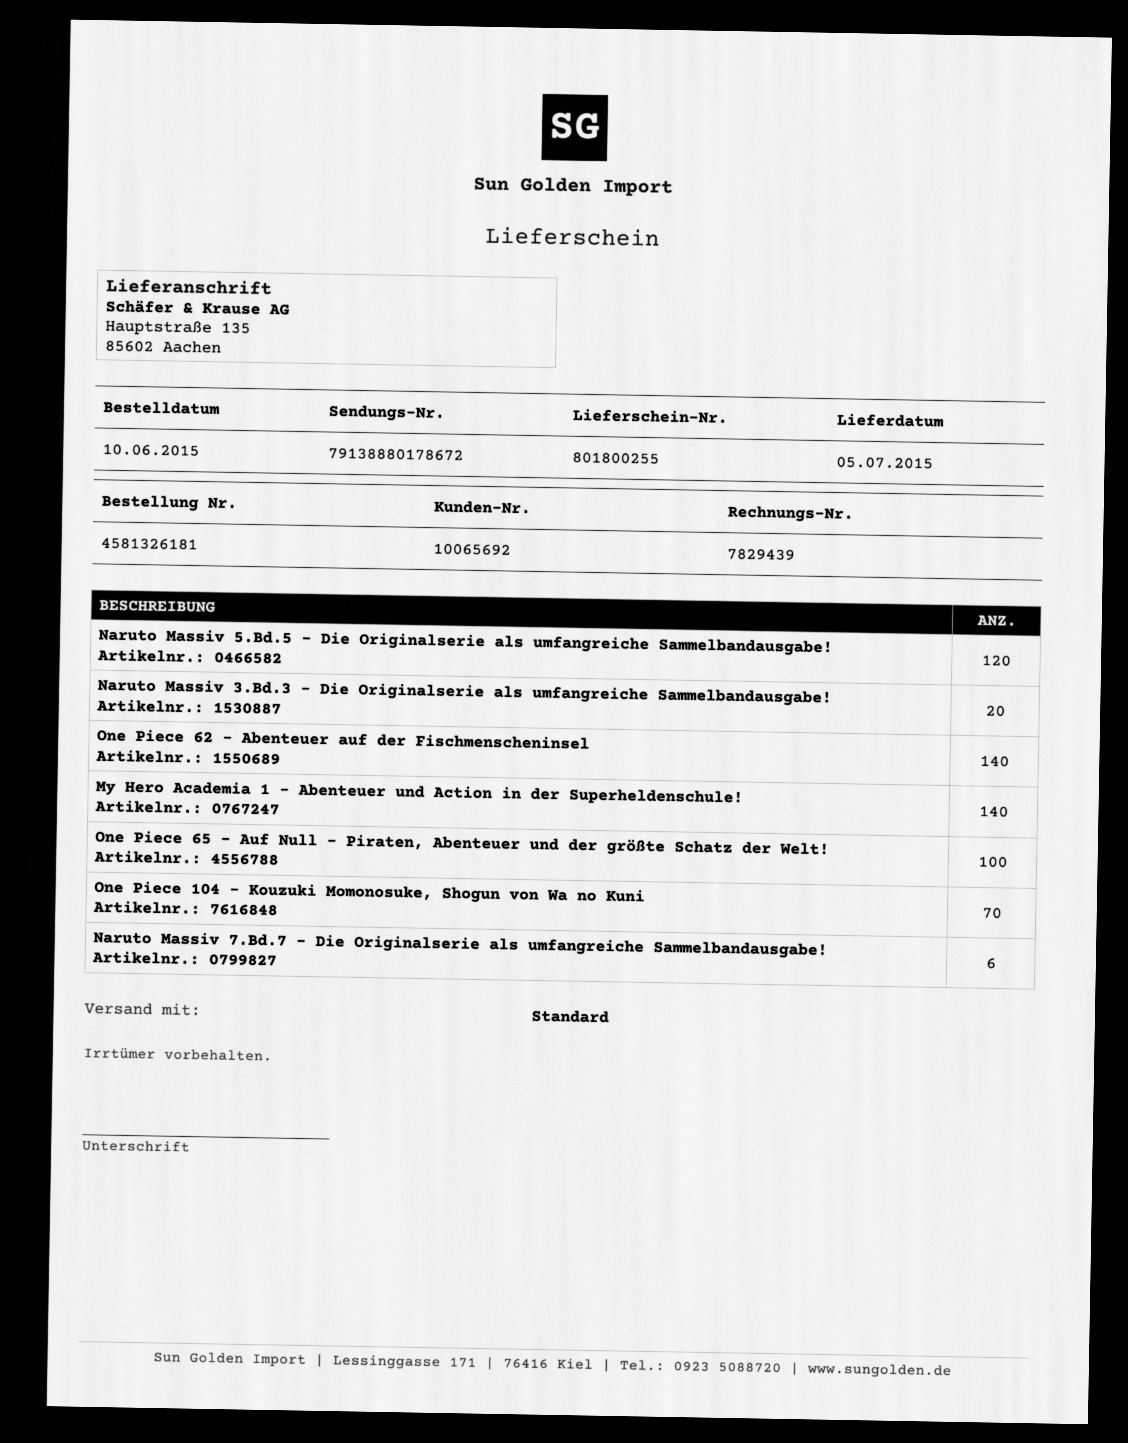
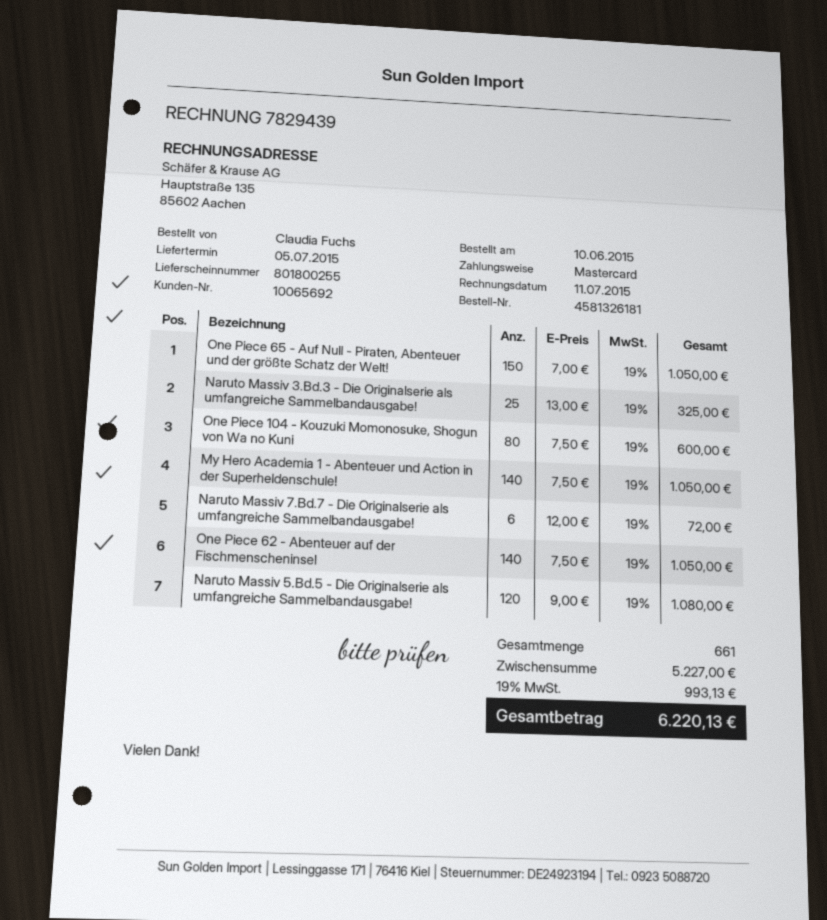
Naruto Massiv 3.Bd.3 - Die Originalserie als umfangreiche Sammelbandausgabe!: 20 -> 25
One Piece 65 - Auf Null - Piraten, Abenteuer und der größte Schatz der Welt!: 100 -> 150
One Piece 104 - Kouzuki Momonosuke, Shogun von Wa no Kuni: 70 -> 80

